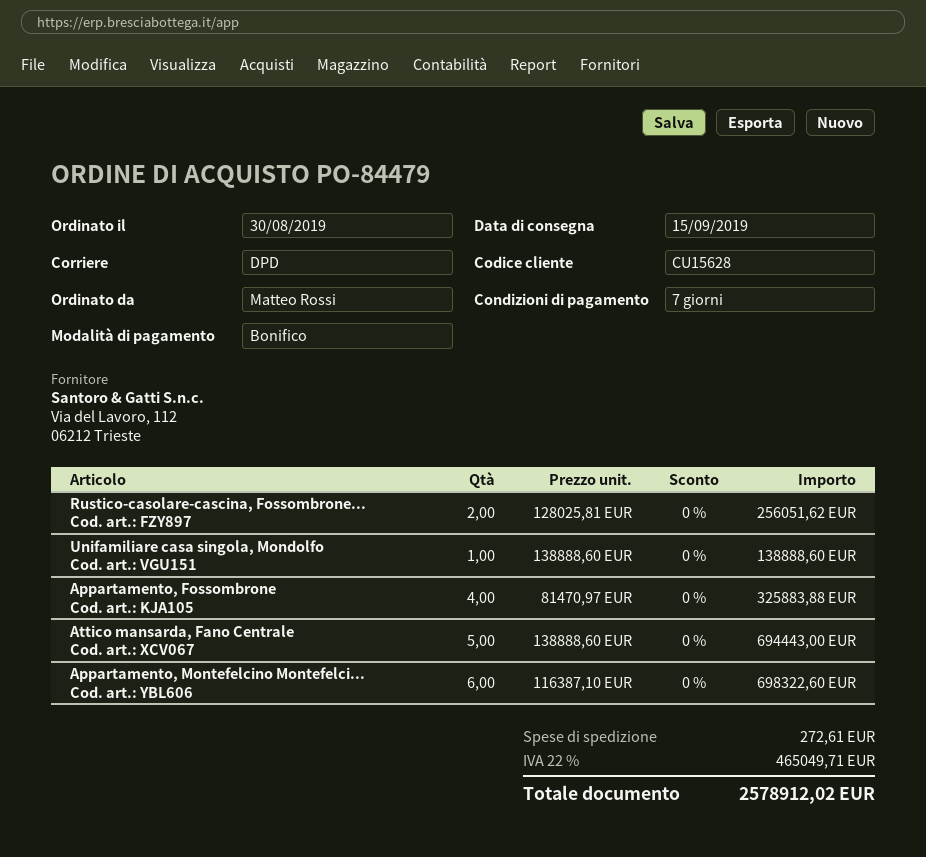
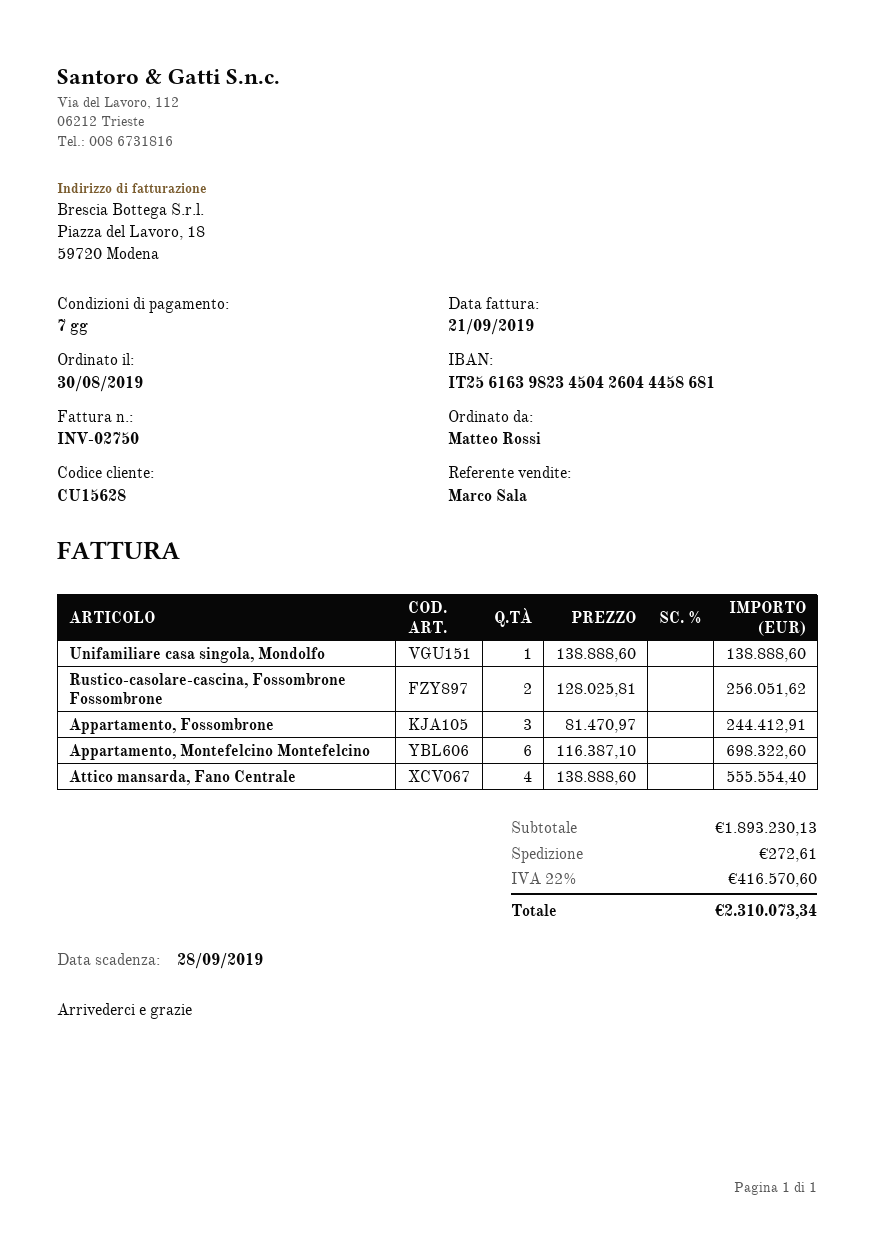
Appartamento, Fossombrone: 4 x 81470.97 = 325883.88 -> 3 x 81470.97 = 244412.91
Attico mansarda, Fano Centrale: 5 x 138888.60 = 694443.00 -> 4 x 138888.60 = 555554.40
tax: 22% = 465049.71 -> 22% = 416570.60
total: 2578912.02 -> 2310073.34

